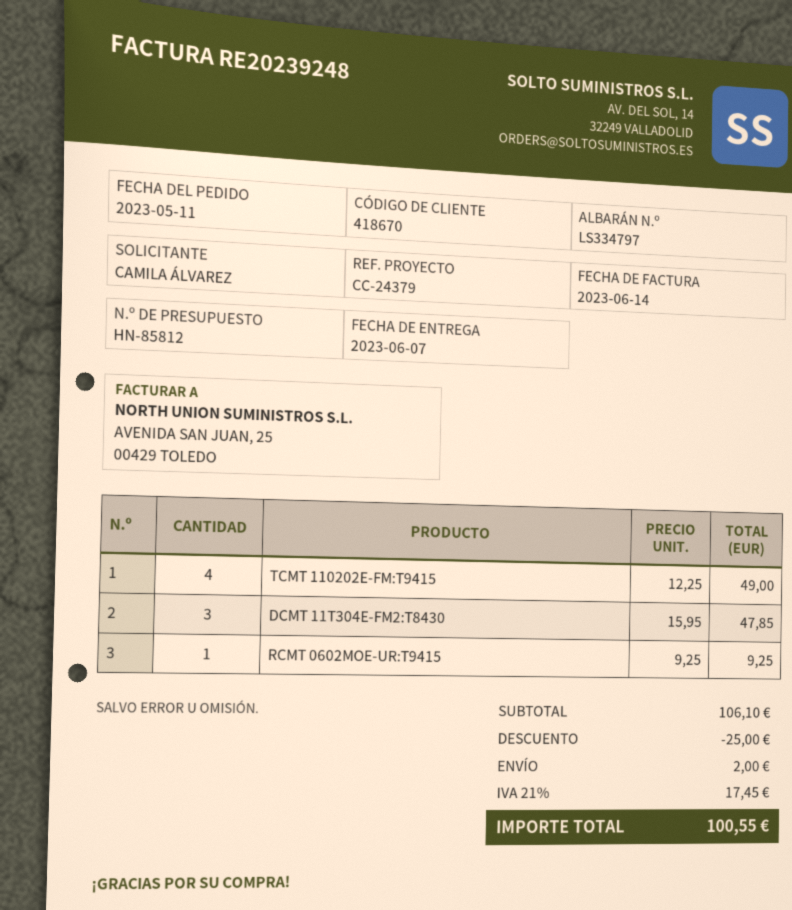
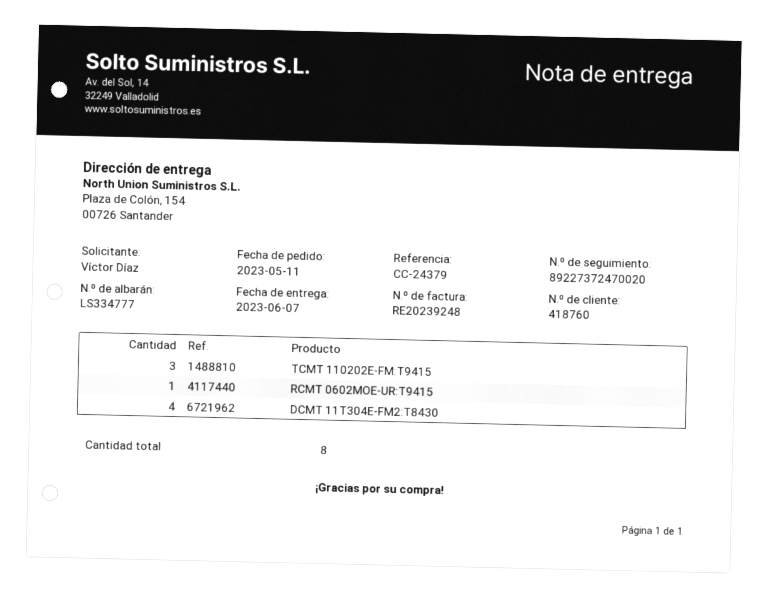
delivery note number: LS334797 -> LS334777
customer number: 418670 -> 418760
ordered by: CAMILA ÁLVAREZ -> Víctor Díaz
TCMT 110202E-FM:T9415: 4 -> 3
DCMT 11T304E-FM2:T8430: 3 -> 4

